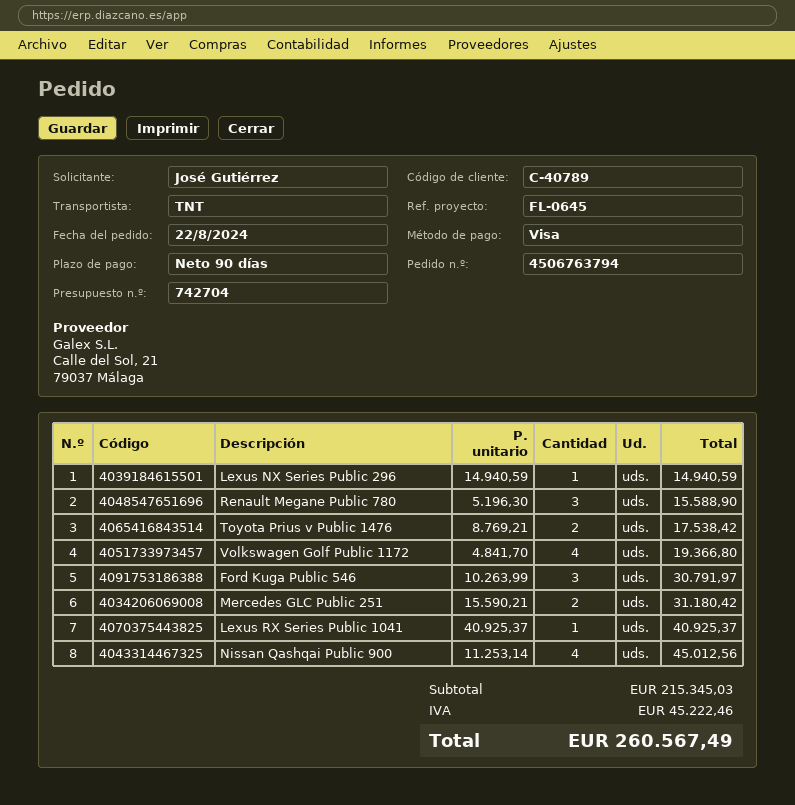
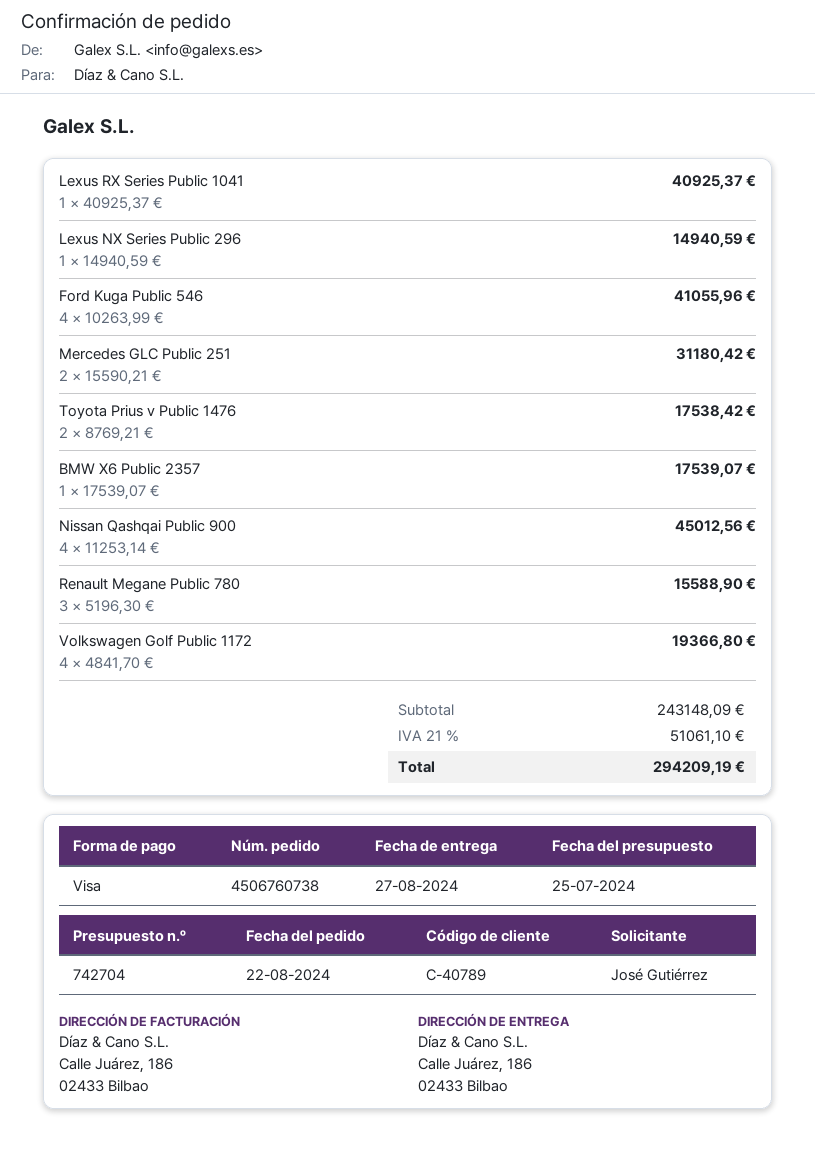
order number: 4506763794 -> 4506760738
Ford Kuga Public 546: 3 x 10263.99 = 30791.97 -> 4 x 10263.99 = 41055.96
BMW X6 Public 2357: none -> 1 x 17539.07 = 17539.07
subtotal: 215345.03 -> 243148.09
tax: 45222.46 -> 51061.10
total: 260567.49 -> 294209.19

